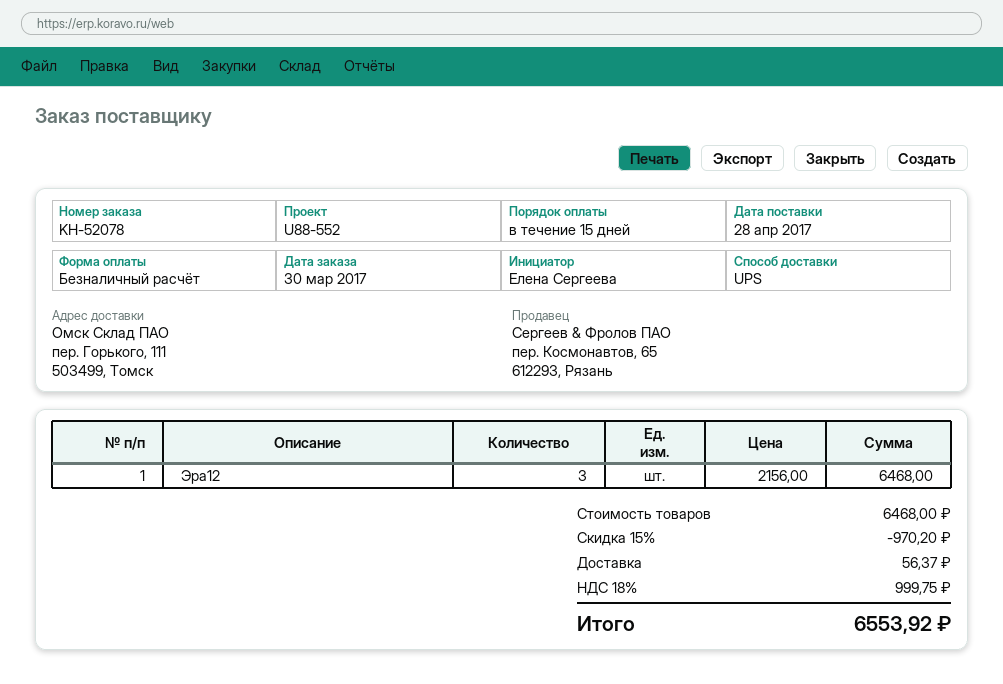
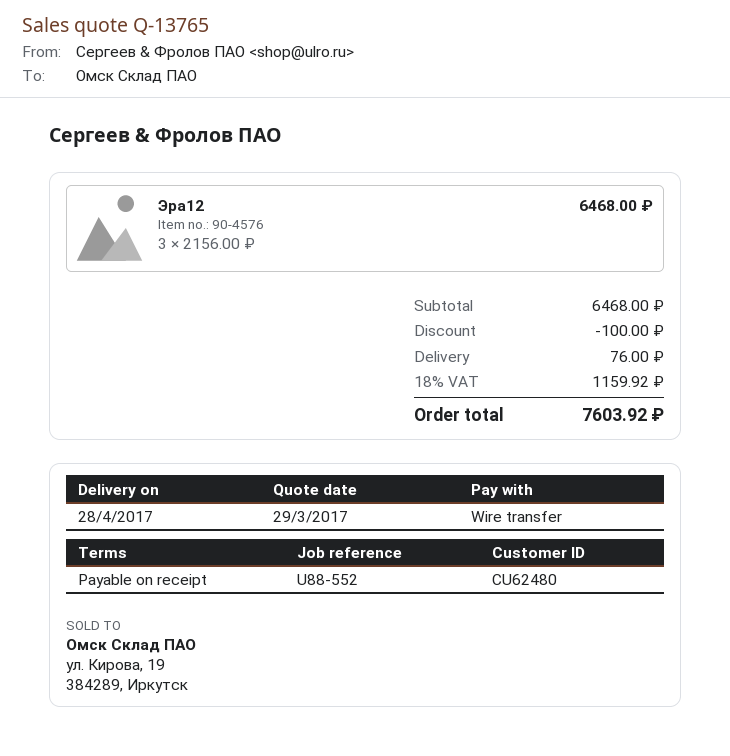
payment terms: 15 days -> on receipt
discount: 970.20 -> 100.00
shipping: 56.37 -> 76.00
tax: 18% = 999.75 -> 18% = 1159.92
total: 6553.92 -> 7603.92

